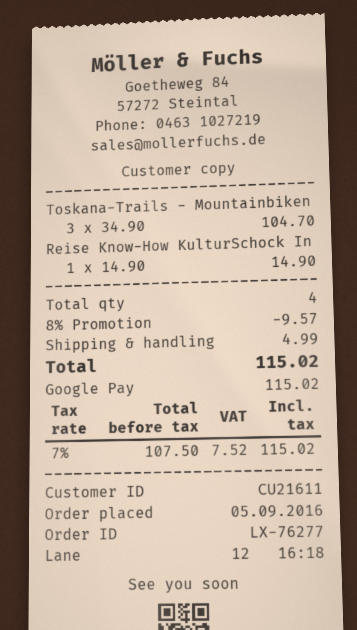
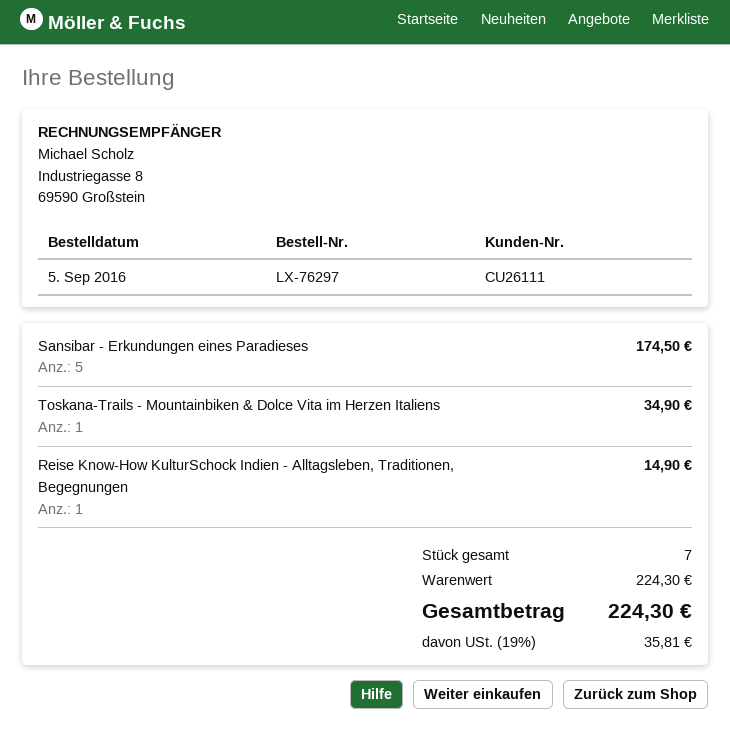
order number: LX-76277 -> LX-76297
customer number: CU21611 -> CU26111
Toskana-Trails - Mountainbiken: 3 for 104.70 -> 1 for 34.90
Sansibar - Erkundungen eines Paradieses: none -> 5 for 174.50
total quantity: 4 -> 7
discount: 8% = 9.57 -> none
shipping: 4.99 -> none
tax: 7% = 7.52 -> 19% = 35.81
total: 115.02 -> 224.30

